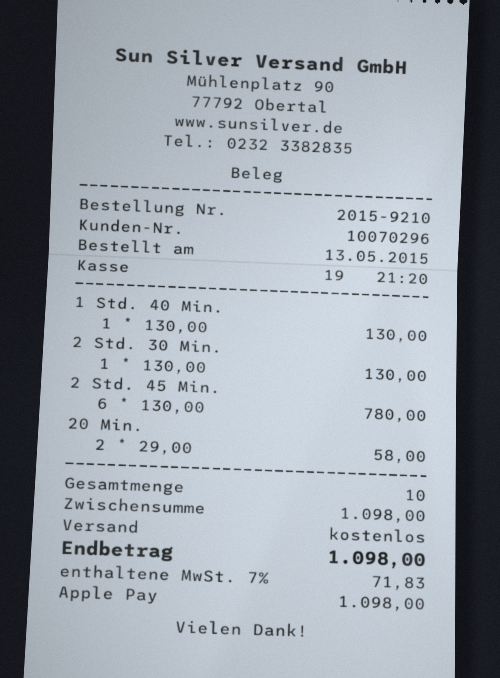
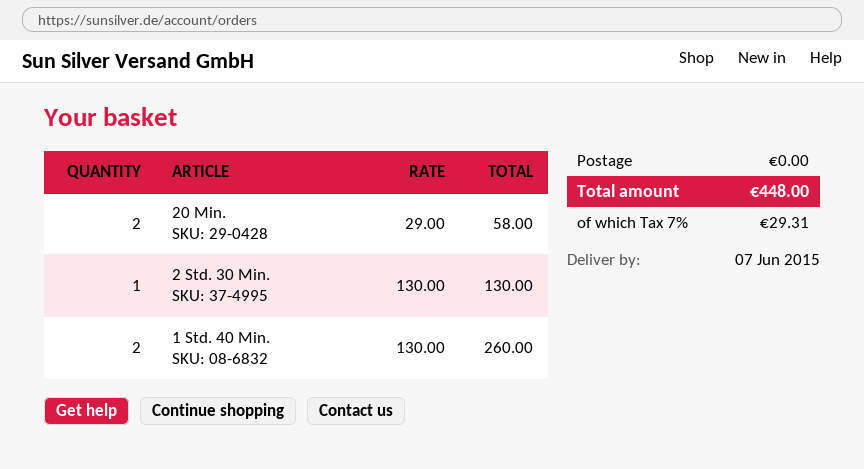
1 Std. 40 Min.: 1 x 130.00 = 130.00 -> 2 x 130.00 = 260.00
2 Std. 45 Min.: 6 x 130.00 = 780.00 -> none
tax: 7% = 71.83 -> 7% = 29.31
total: 1098.00 -> 448.00

